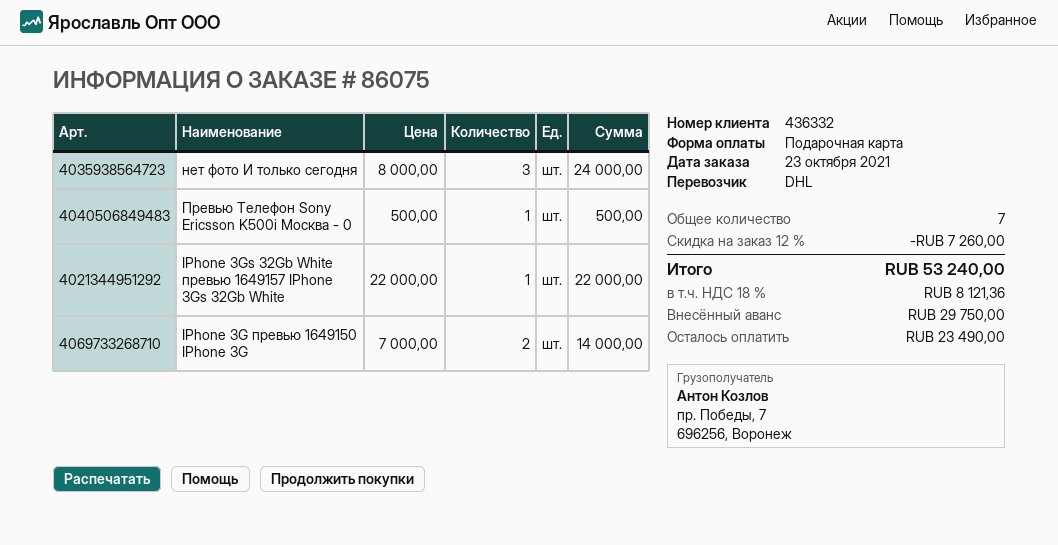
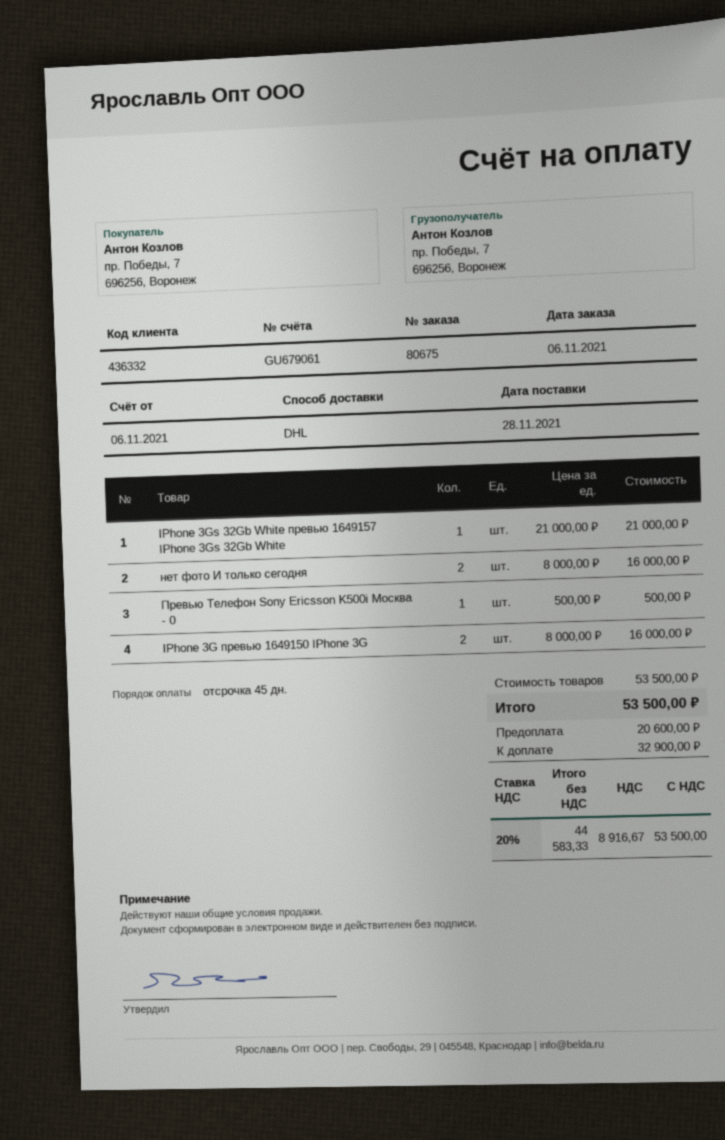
order number: 86075 -> 80675
order date: 2021-10-23 -> 2021-11-06
нет фото И только сегодня: 3 x 8000.00 = 24000.00 -> 2 x 8000.00 = 16000.00
IPhone 3Gs 32Gb White превью 1649157 IPhone 3Gs 32Gb White: 1 x 22000.00 = 22000.00 -> 1 x 21000.00 = 21000.00
IPhone 3G превью 1649150 IPhone 3G: 2 x 7000.00 = 14000.00 -> 2 x 8000.00 = 16000.00
discount: 12% = 7260.00 -> none
tax: 18% = 8121.36 -> 20% = 8916.67
total: 53240.00 -> 53500.00
deposit: 29750.00 -> 20600.00
balance: 23490.00 -> 32900.00

